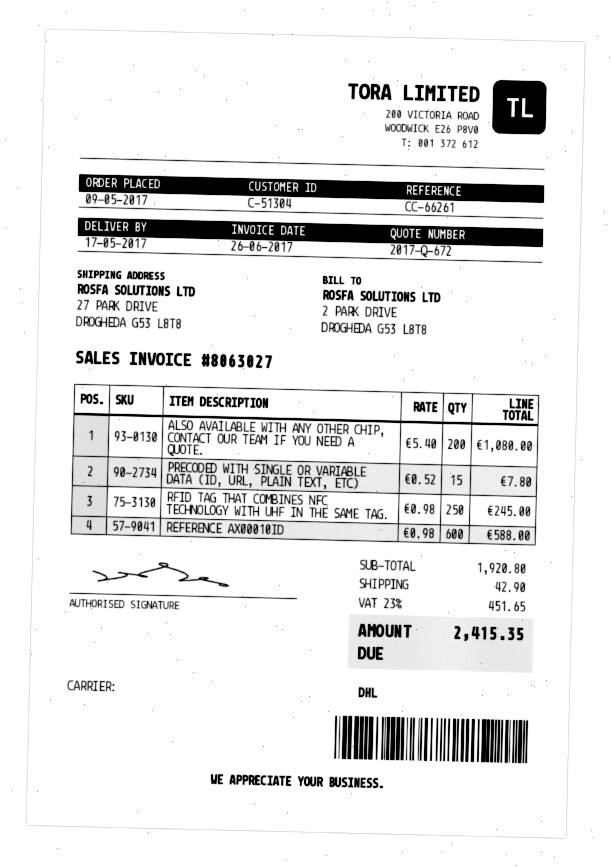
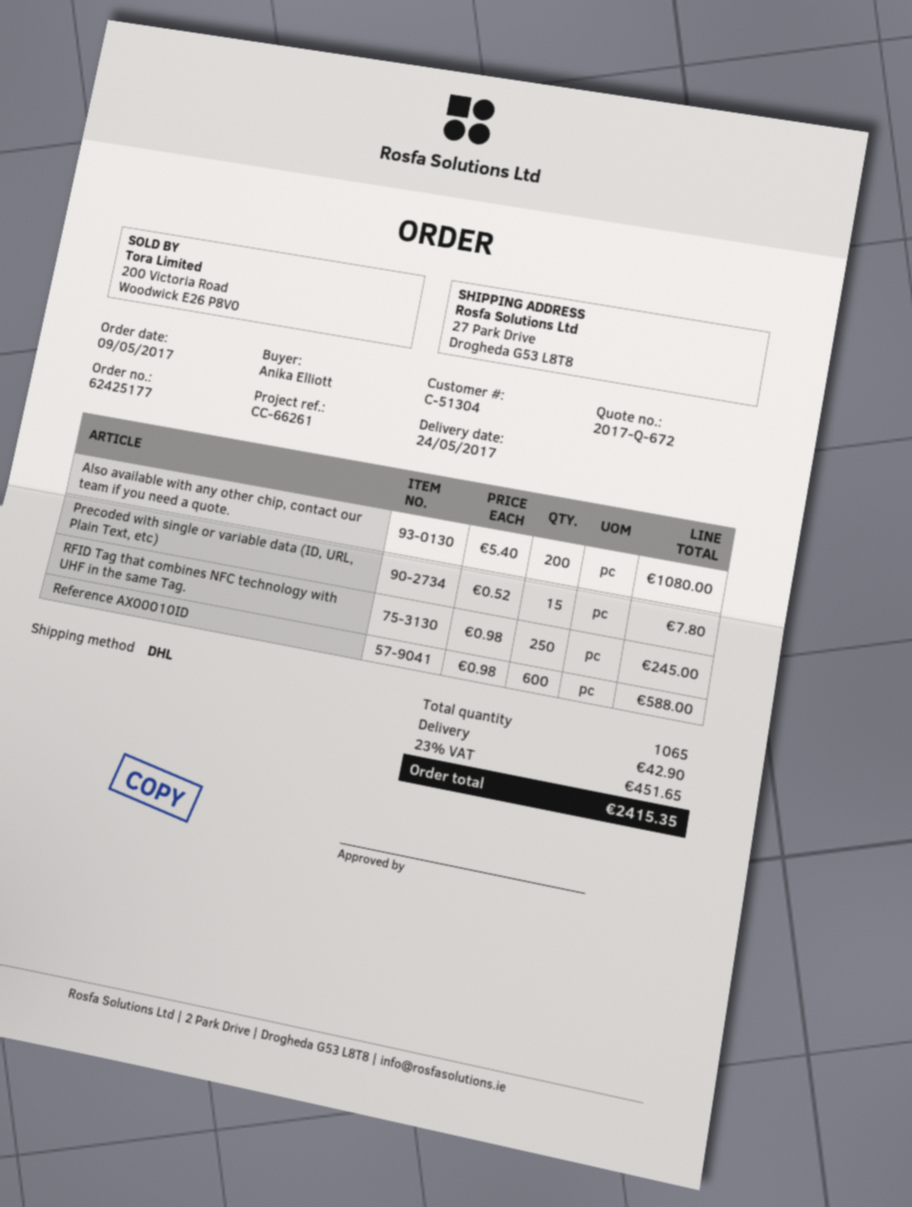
delivery date: 2017-05-17 -> 2017-05-24

